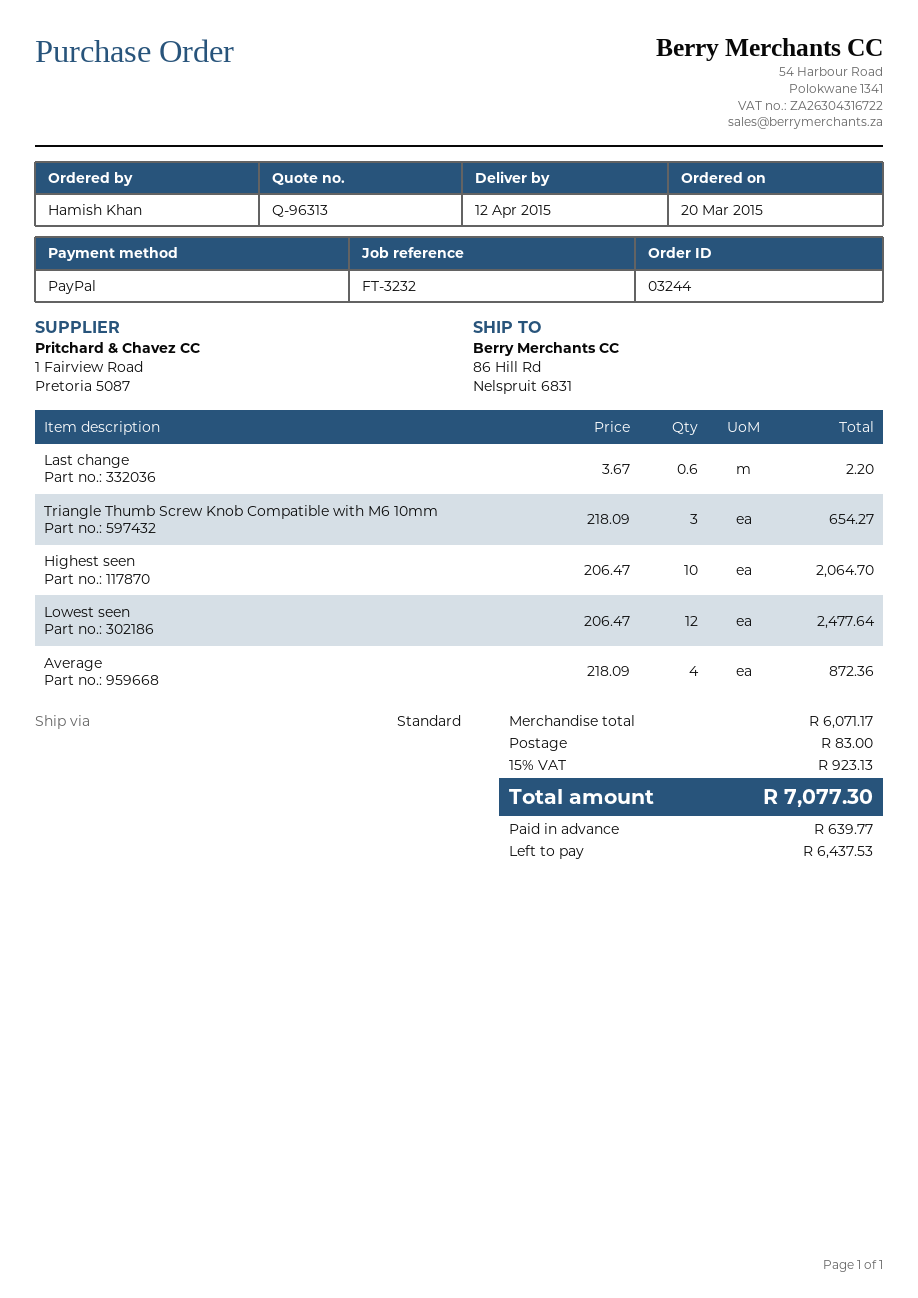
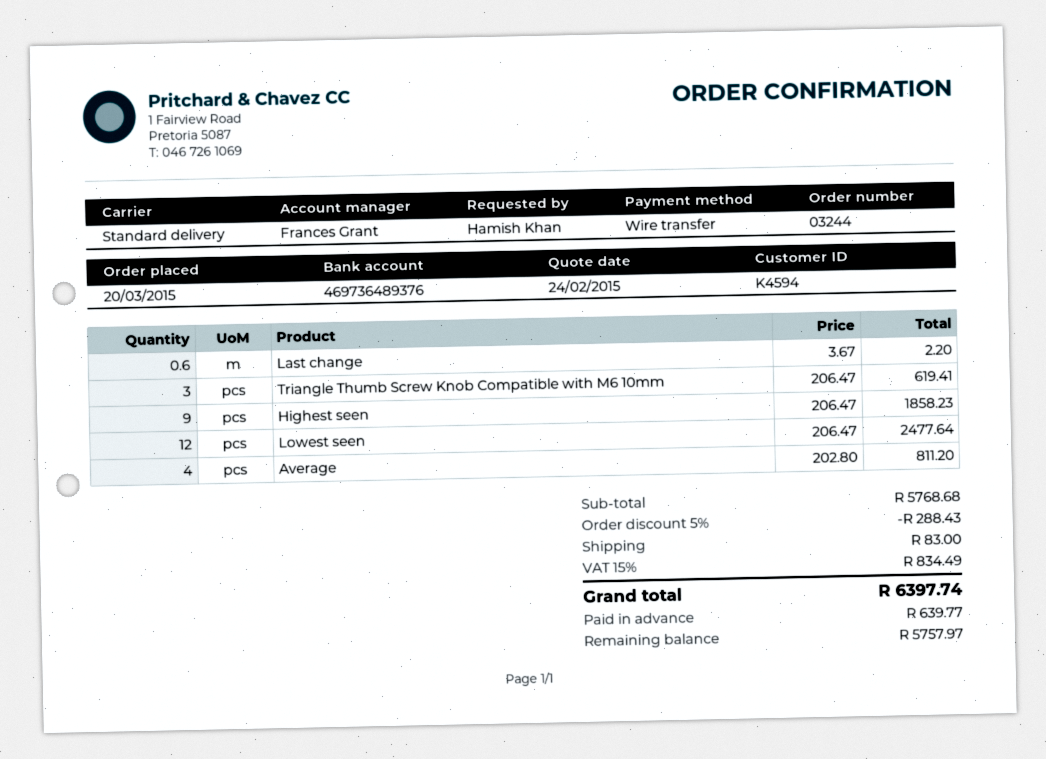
payment method: PayPal -> bank transfer
Triangle Thumb Screw Knob Compatible with M6 10mm: 3 x 218.09 = 654.27 -> 3 x 206.47 = 619.41
Highest seen: 10 x 206.47 = 2064.70 -> 9 x 206.47 = 1858.23
Average: 4 x 218.09 = 872.36 -> 4 x 202.80 = 811.20
subtotal: 6071.17 -> 5768.68
discount: none -> 5% = 288.43
tax: 15% = 923.13 -> 15% = 834.49
total: 7077.30 -> 6397.74
balance: 6437.53 -> 5757.97

